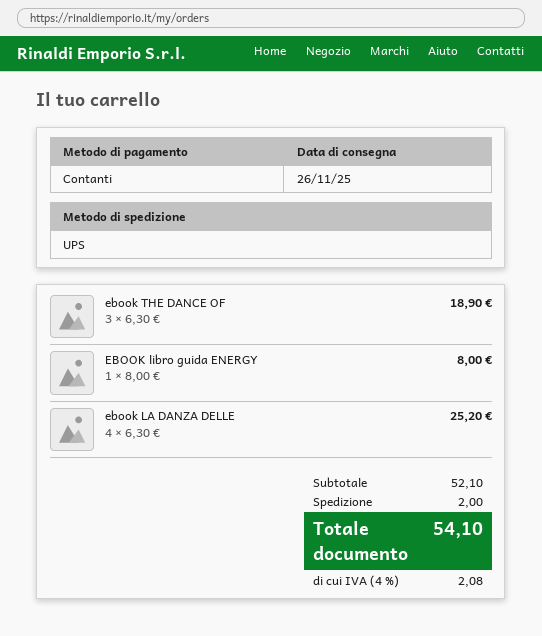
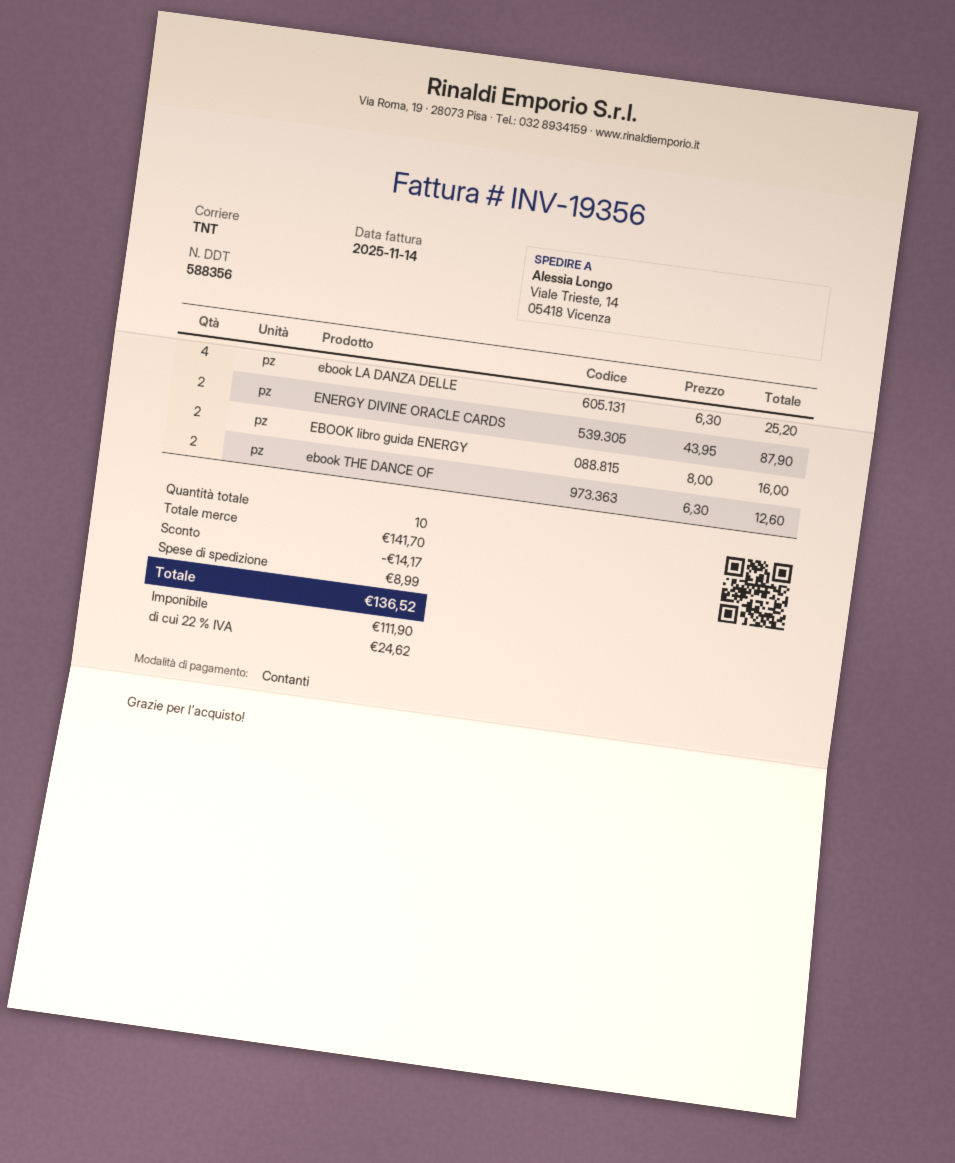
shipping method: UPS -> TNT
ebook THE DANCE OF: 3 x 6.30 = 18.90 -> 2 x 6.30 = 12.60
EBOOK libro guida ENERGY: 1 x 8.00 = 8.00 -> 2 x 8.00 = 16.00
ENERGY DIVINE ORACLE CARDS: none -> 2 x 43.95 = 87.90
subtotal: 52.10 -> 141.70
discount: none -> 14.17
shipping: 2.00 -> 8.99
tax: 4% = 2.08 -> 22% = 24.62
total: 54.10 -> 136.52

